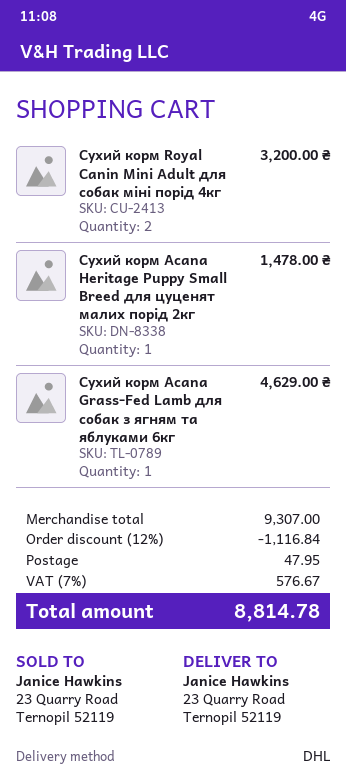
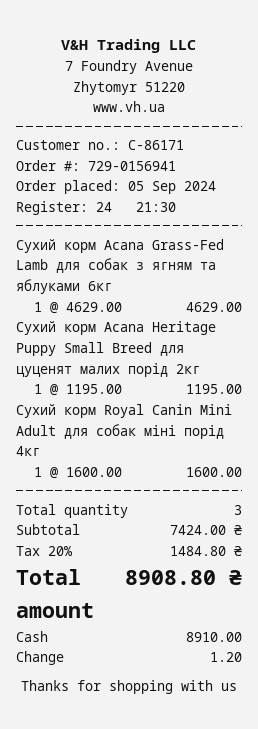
Сухий корм Royal Canin Mini Adult для собак міні порід 4кг: 2 for 3200.00 -> 1 for 1600.00
Сухий корм Acana Heritage Puppy Small Breed для цуценят малих порід 2кг: 1 for 1478.00 -> 1 for 1195.00
subtotal: 9307.00 -> 7424.00
discount: 12% = 1116.84 -> none
shipping: 47.95 -> none
tax: 7% = 576.67 -> 20% = 1484.80
total: 8814.78 -> 8908.80

